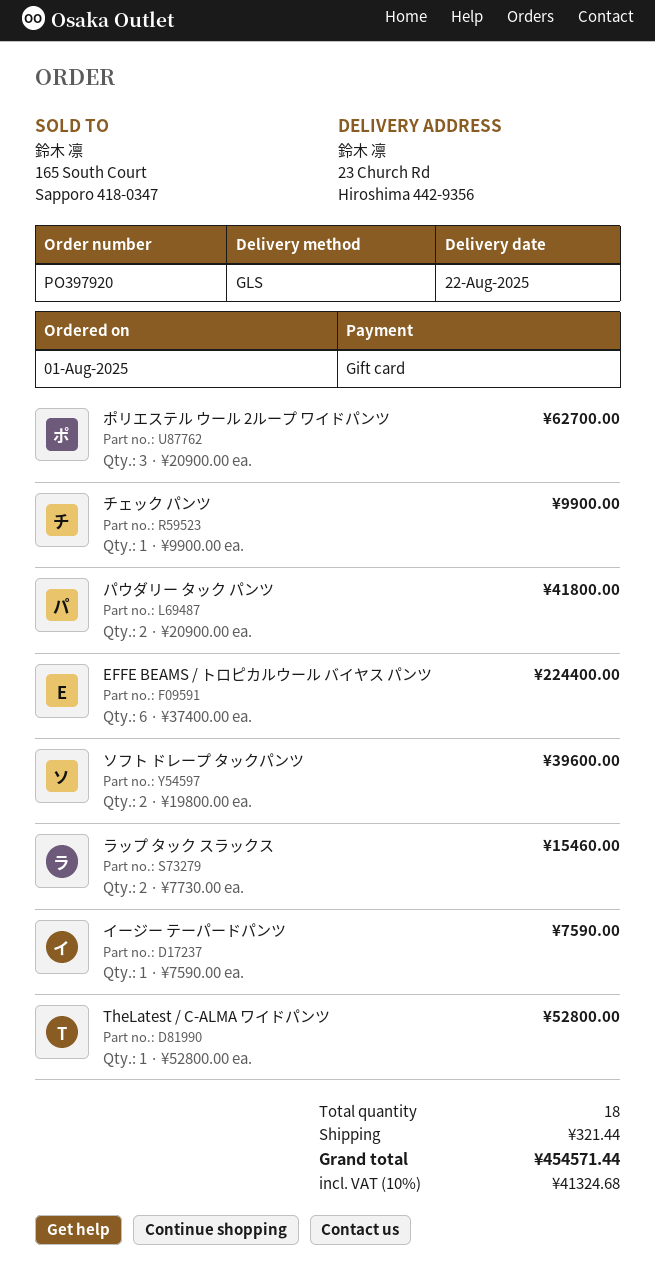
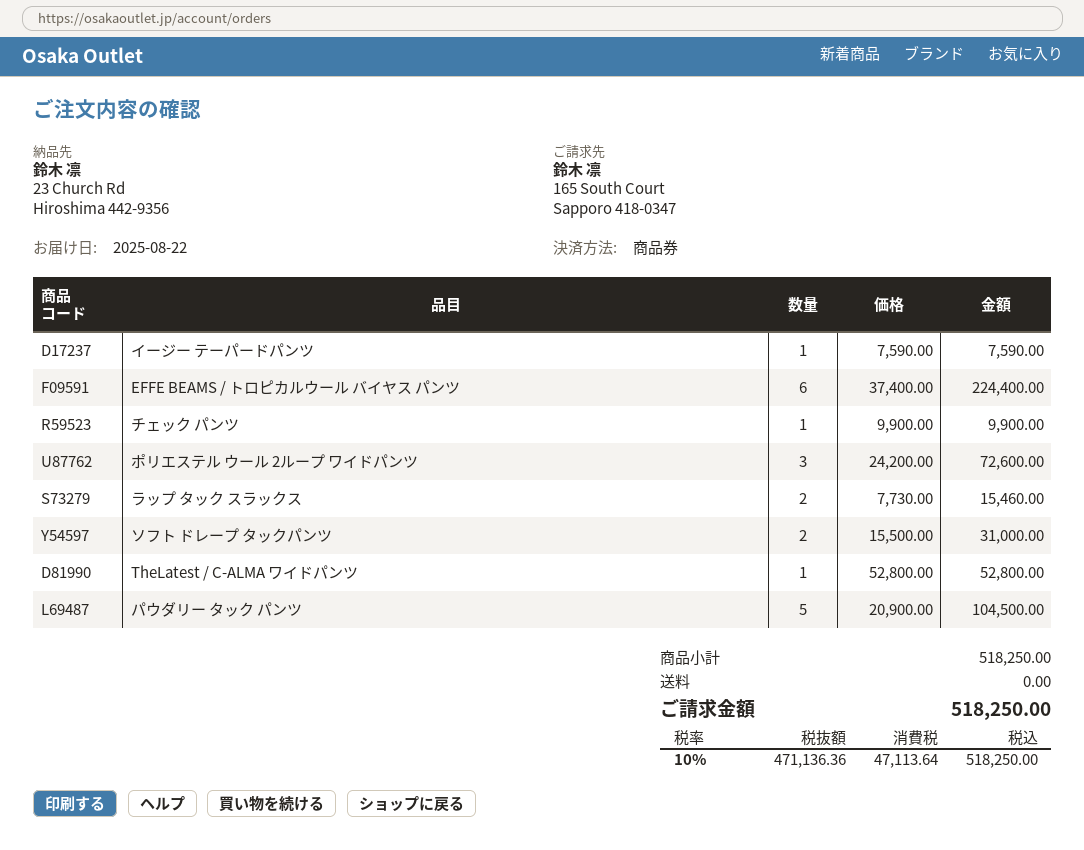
ポリエステル ウール 2ループ ワイドパンツ: 3 x 20900.00 = 62700.00 -> 3 x 24200.00 = 72600.00
パウダリー タック パンツ: 2 x 20900.00 = 41800.00 -> 5 x 20900.00 = 104500.00
ソフト ドレープ タックパンツ: 2 x 19800.00 = 39600.00 -> 2 x 15500.00 = 31000.00
shipping: 321.44 -> 0.00
tax: 10% = 41324.68 -> 10% = 47113.64
total: 454571.44 -> 518250.00

